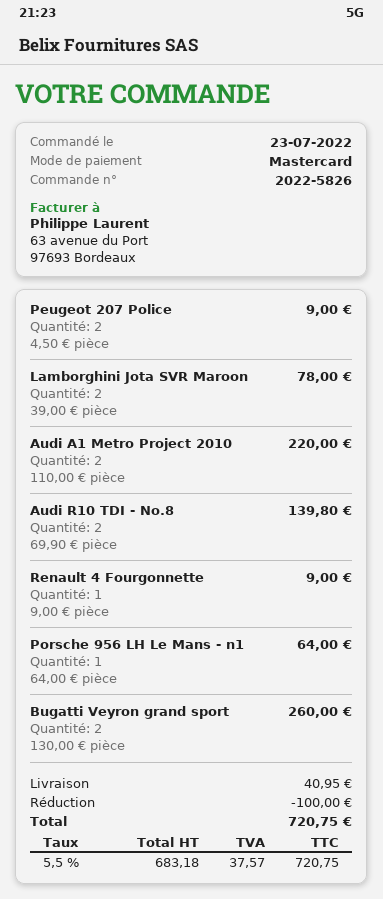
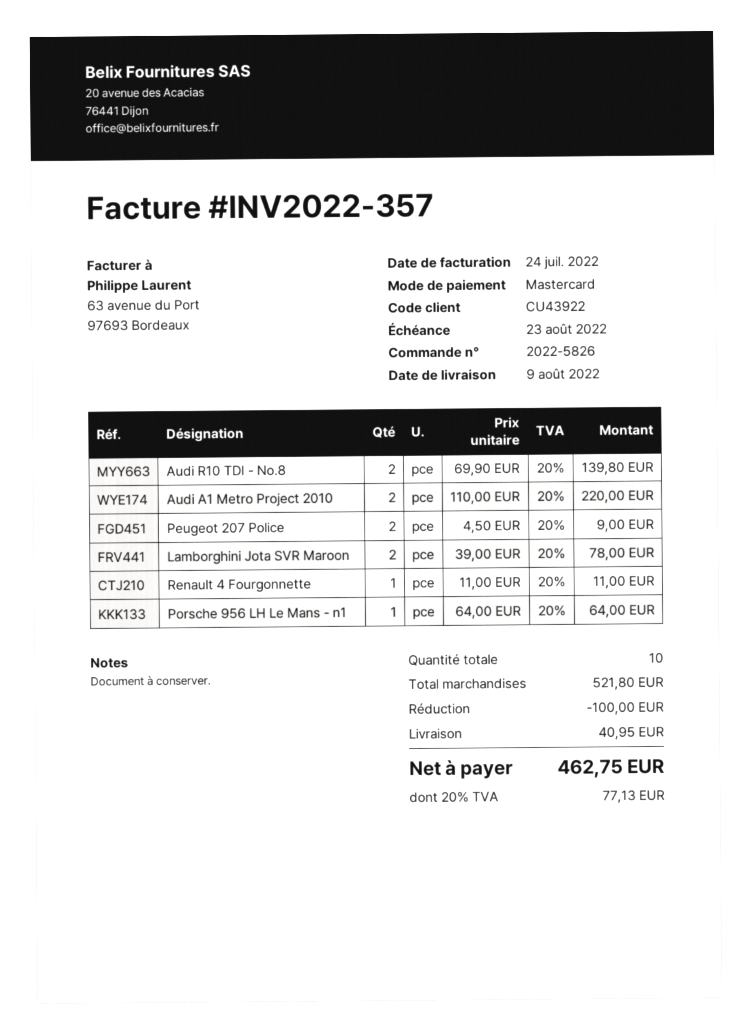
Renault 4 Fourgonnette: 1 x 9.00 = 9.00 -> 1 x 11.00 = 11.00
Bugatti Veyron grand sport: 2 x 130.00 = 260.00 -> none
tax: 5.5% = 37.57 -> 20% = 77.13
total: 720.75 -> 462.75

